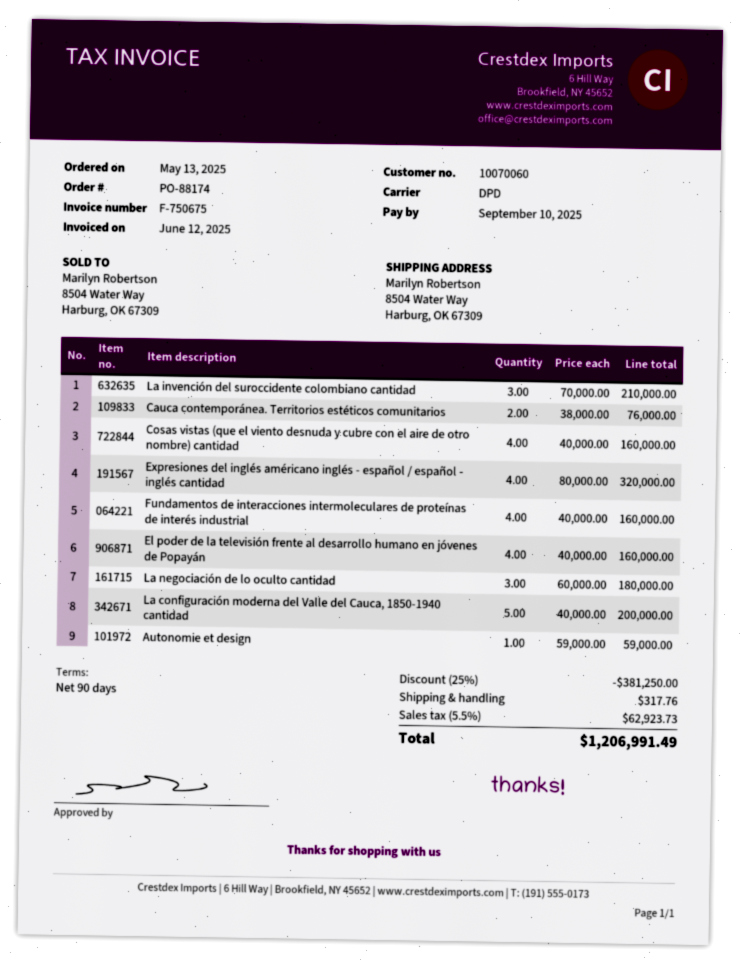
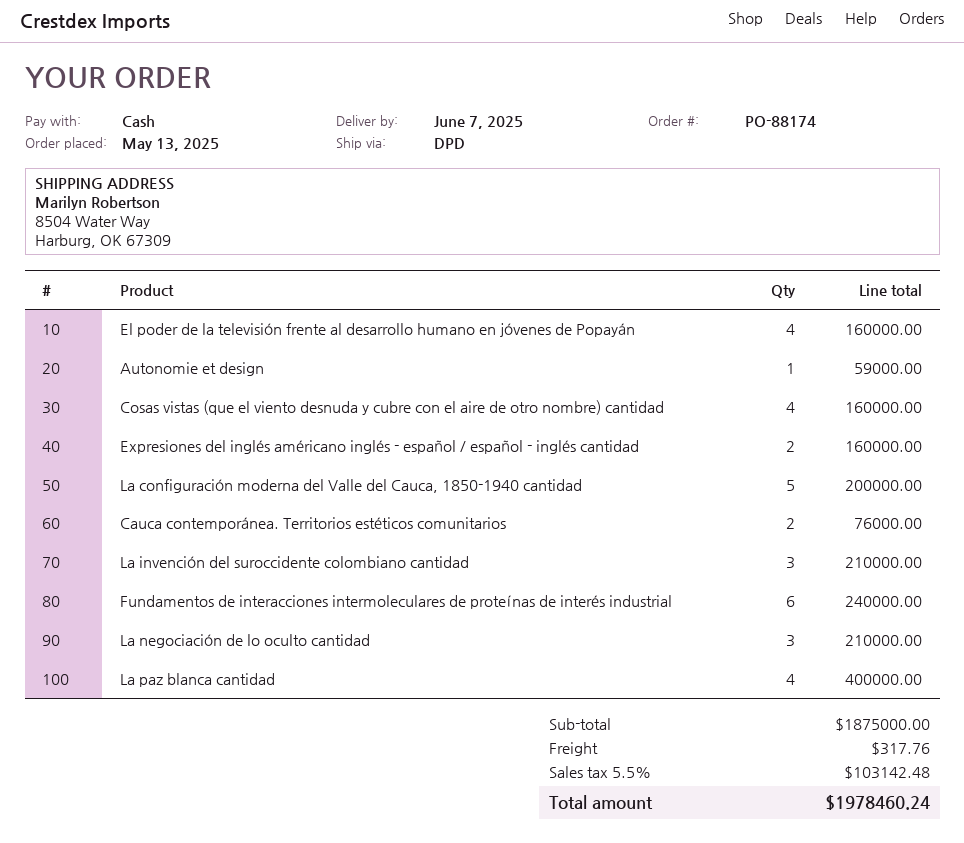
Expresiones del inglés américano inglés - español / español - inglés cantidad: 4 for 320000.00 -> 2 for 160000.00
Fundamentos de interacciones intermoleculares de proteínas de interés industrial: 4 for 160000.00 -> 6 for 240000.00
La negociación de lo oculto cantidad: 3 for 180000.00 -> 3 for 210000.00
La paz blanca cantidad: none -> 4 for 400000.00
discount: 25% = 381250.00 -> none
tax: 5.5% = 62923.73 -> 5.5% = 103142.48
total: 1206991.49 -> 1978460.24

